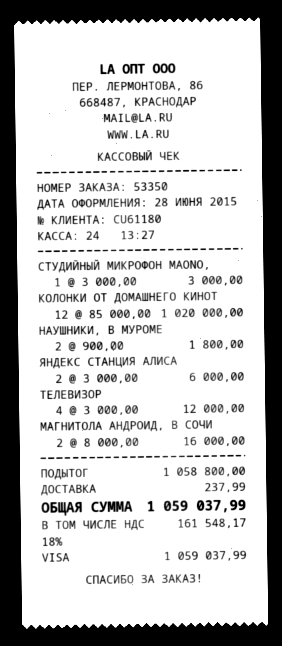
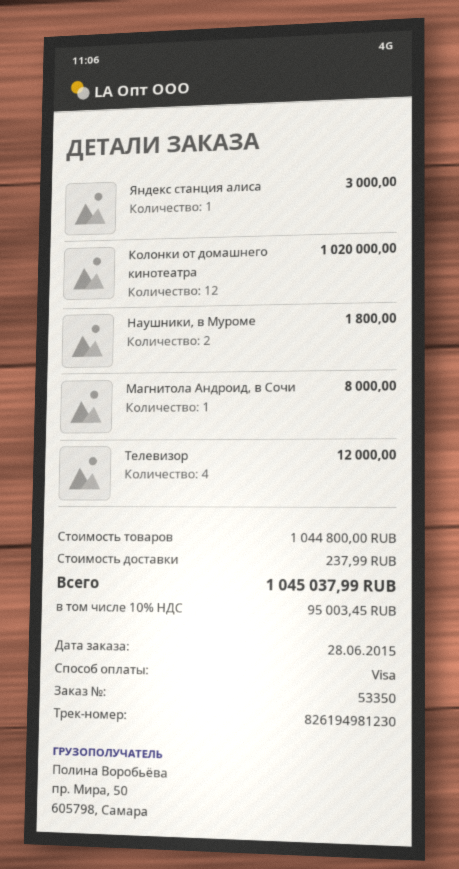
СТУДИЙНЫЙ МИКРОФОН MAONO,: 1 for 3000.00 -> none
ЯНДЕКС СТАНЦИЯ АЛИСА: 2 for 6000.00 -> 1 for 3000.00
МАГНИТОЛА АНДРОИД, В СОЧИ: 2 for 16000.00 -> 1 for 8000.00
subtotal: 1058800.00 -> 1044800.00
tax: 18% = 161548.17 -> 10% = 95003.45
total: 1059037.99 -> 1045037.99

